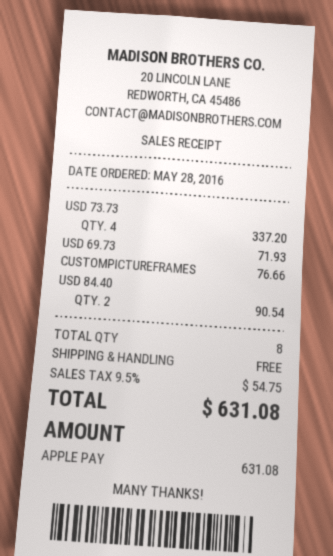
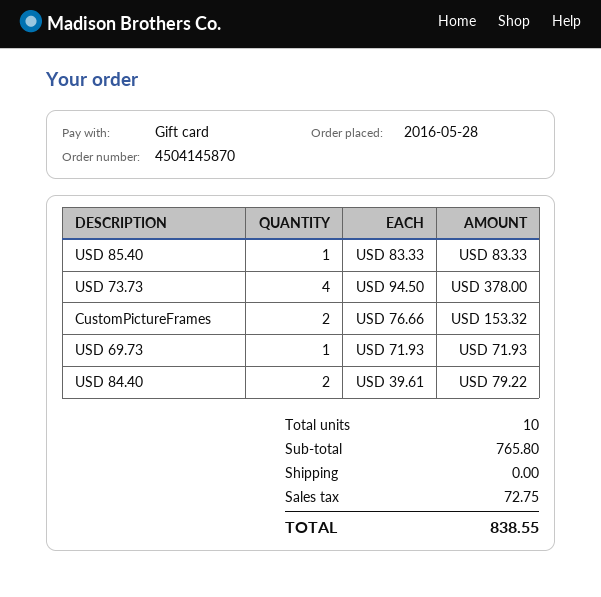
payment method: Apple Pay -> gift card
USD 73.73: 4 for 337.20 -> 4 for 378.00
CUSTOMPICTUREFRAMES: 1 for 76.66 -> 2 for 153.32
USD 84.40: 2 for 90.54 -> 2 for 79.22
USD 85.40: none -> 1 for 83.33
total quantity: 8 -> 10
tax: 54.75 -> 72.75
total: 631.08 -> 838.55

